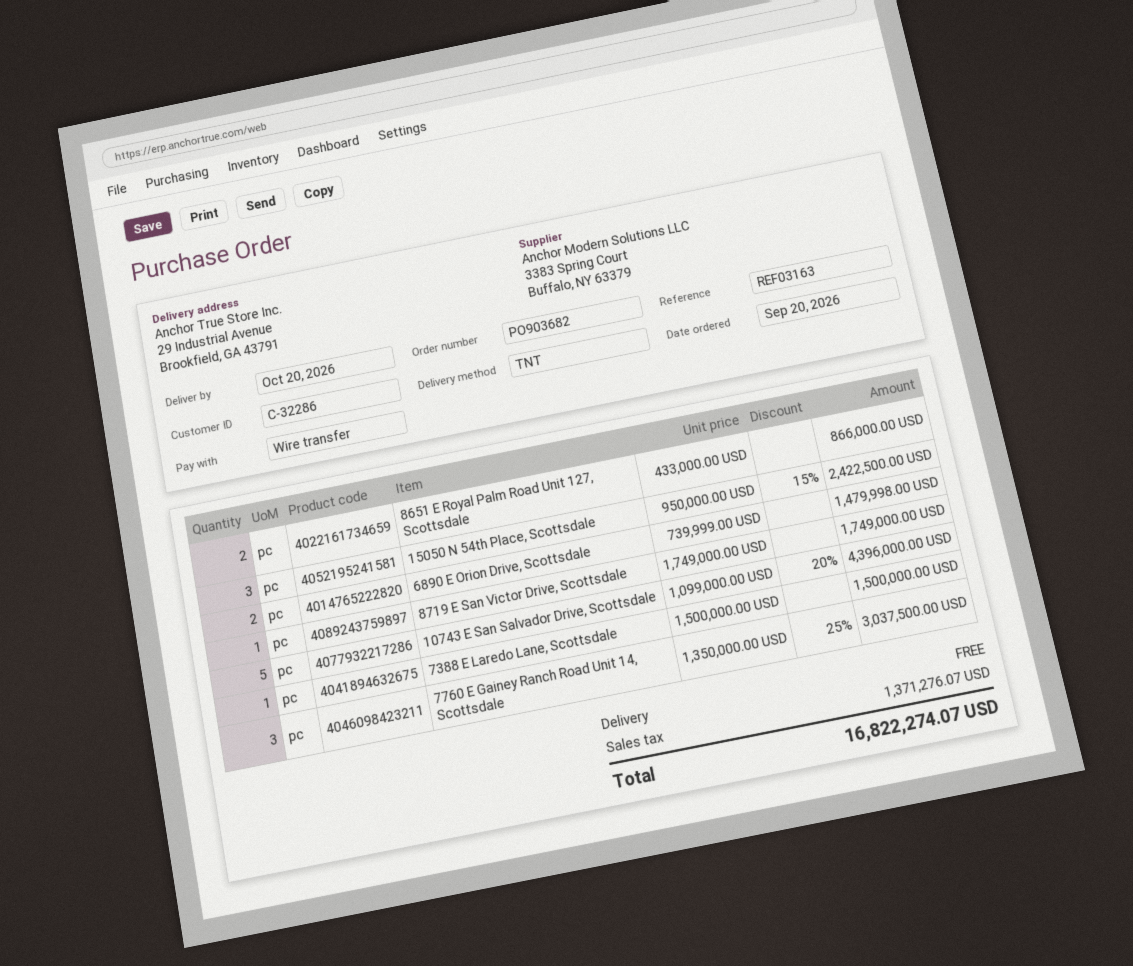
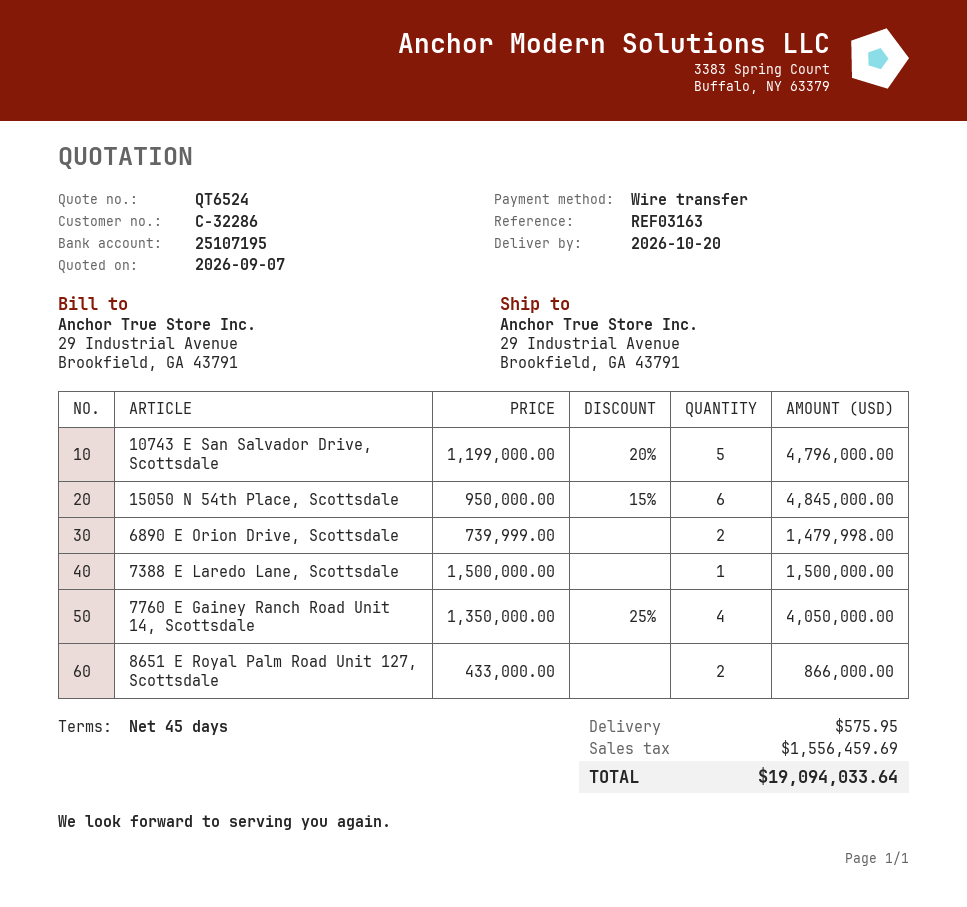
15050 N 54th Place, Scottsdale: 3 x 950000.00 - 15% = 2422500.00 -> 6 x 950000.00 - 15% = 4845000.00
8719 E San Victor Drive, Scottsdale: 1 x 1749000.00 = 1749000.00 -> none
10743 E San Salvador Drive, Scottsdale: 5 x 1099000.00 - 20% = 4396000.00 -> 5 x 1199000.00 - 20% = 4796000.00
7760 E Gainey Ranch Road Unit 14, Scottsdale: 3 x 1350000.00 - 25% = 3037500.00 -> 4 x 1350000.00 - 25% = 4050000.00
shipping: 0.00 -> 575.95
tax: 1371276.07 -> 1556459.69
total: 16822274.07 -> 19094033.64

